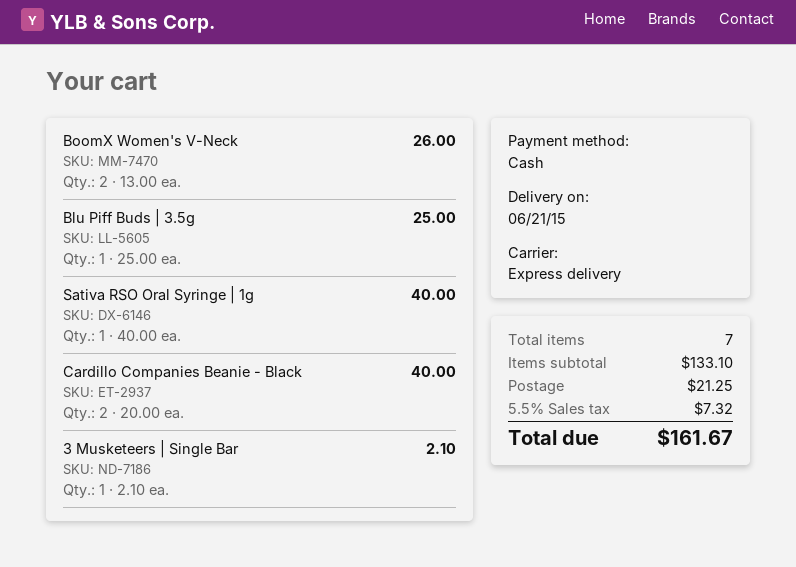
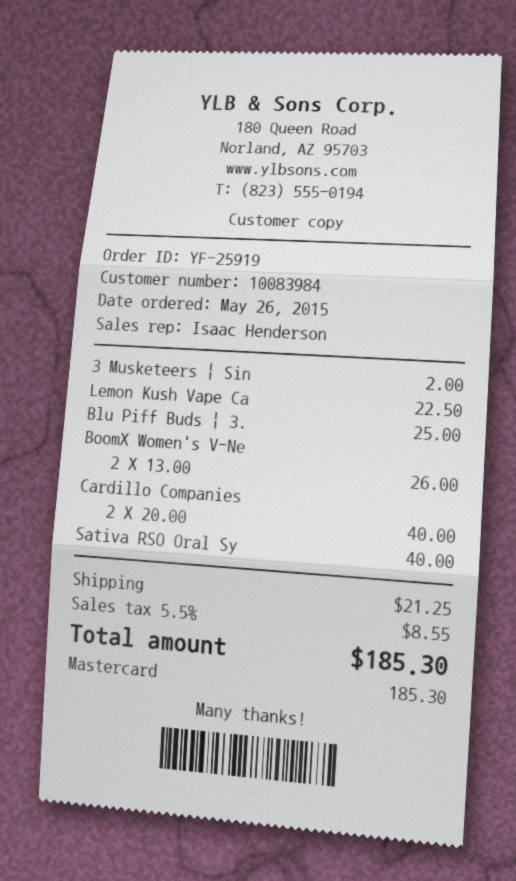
payment method: cash -> Mastercard
3 Musketeers | Single Bar: 1 x 2.10 = 2.10 -> 1 x 2.00 = 2.00
Lemon Kush Vape Ca: none -> 1 x 22.50 = 22.50
tax: 5.5% = 7.32 -> 5.5% = 8.55
total: 161.67 -> 185.30

